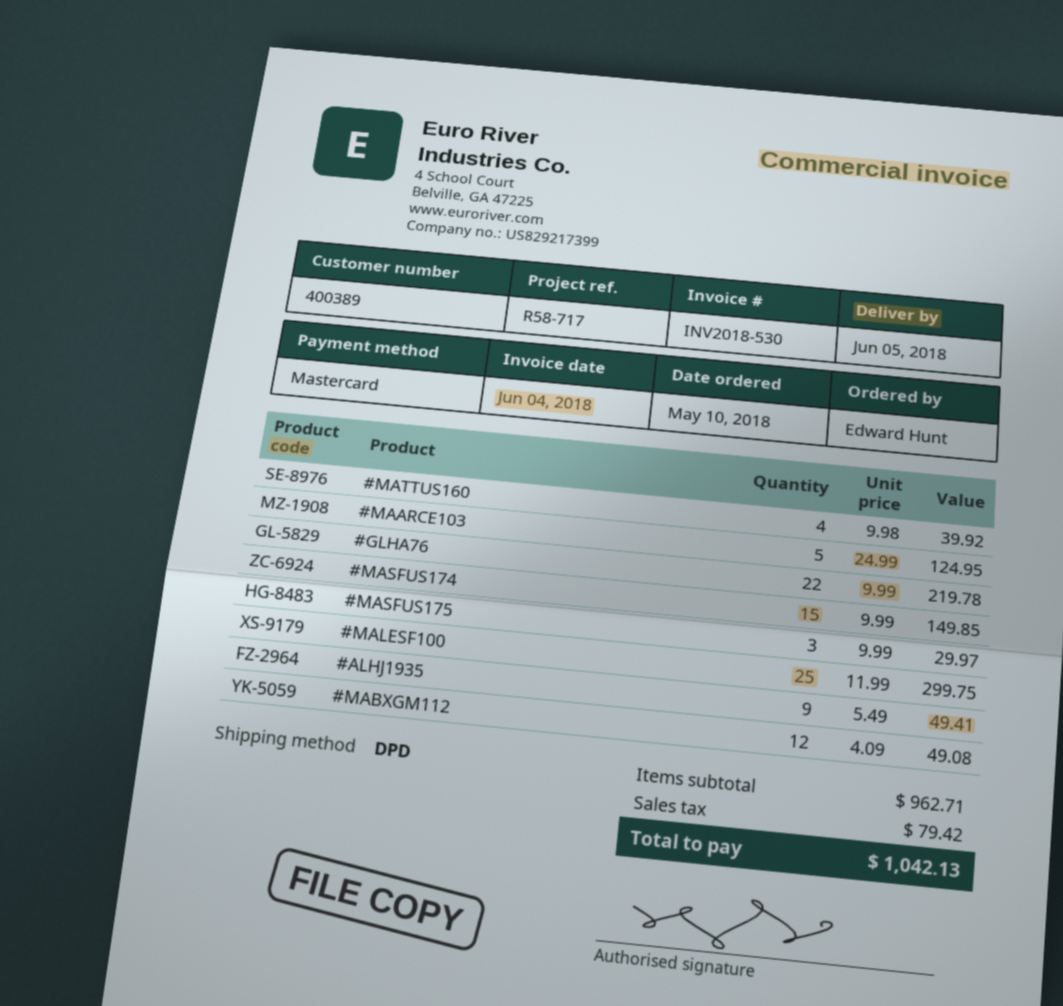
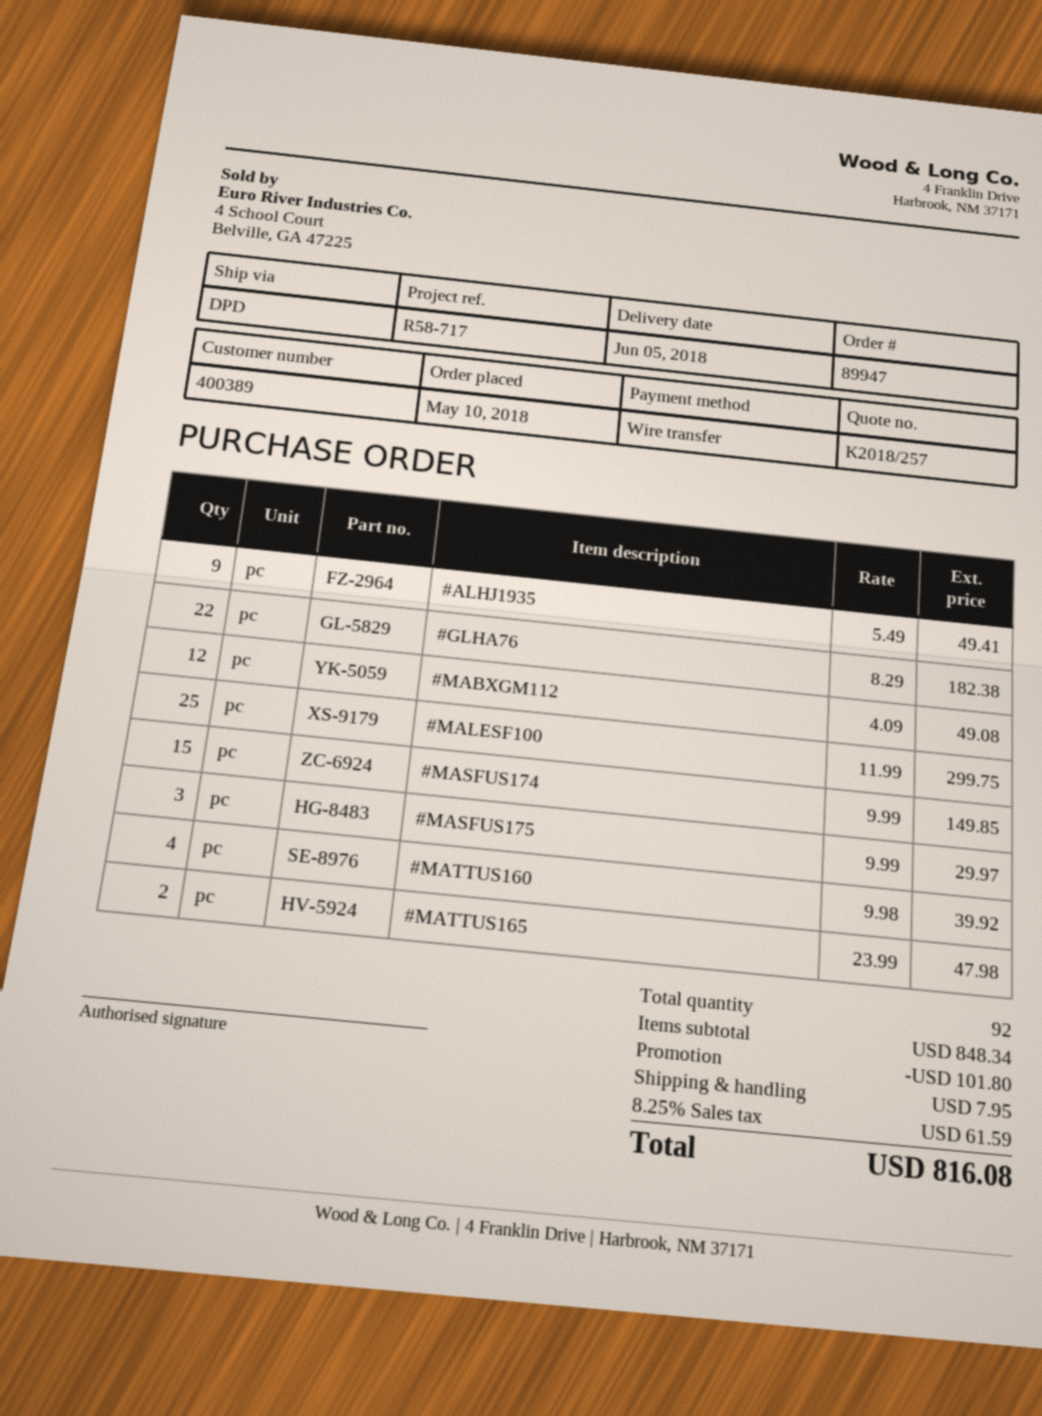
payment method: Mastercard -> bank transfer
#MAARCE103: 5 x 24.99 = 124.95 -> none
#GLHA76: 22 x 9.99 = 219.78 -> 22 x 8.29 = 182.38
#MATTUS165: none -> 2 x 23.99 = 47.98
subtotal: 962.71 -> 848.34
discount: none -> 101.80
shipping: none -> 7.95
tax: 79.42 -> 61.59
total: 1042.13 -> 816.08

